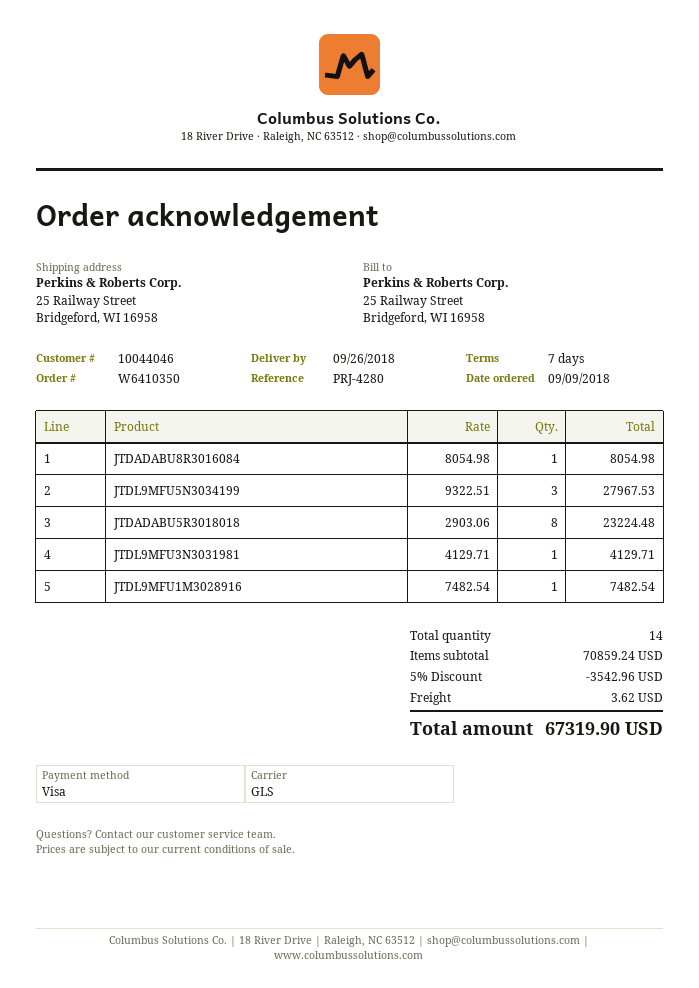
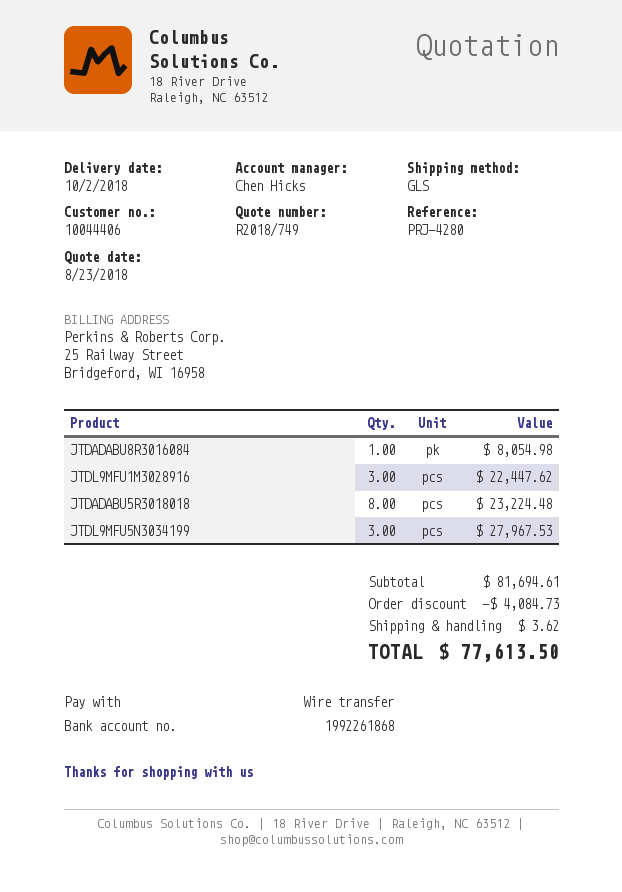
delivery date: 2018-09-26 -> 2018-10-02
customer number: 10044046 -> 10044406
payment method: Visa -> bank transfer
JTDL9MFU3N3031981: 1 for 4129.71 -> none
JTDL9MFU1M3028916: 1 for 7482.54 -> 3 for 22447.62
subtotal: 70859.24 -> 81694.61
discount: 3542.96 -> 4084.73
total: 67319.90 -> 77613.50

